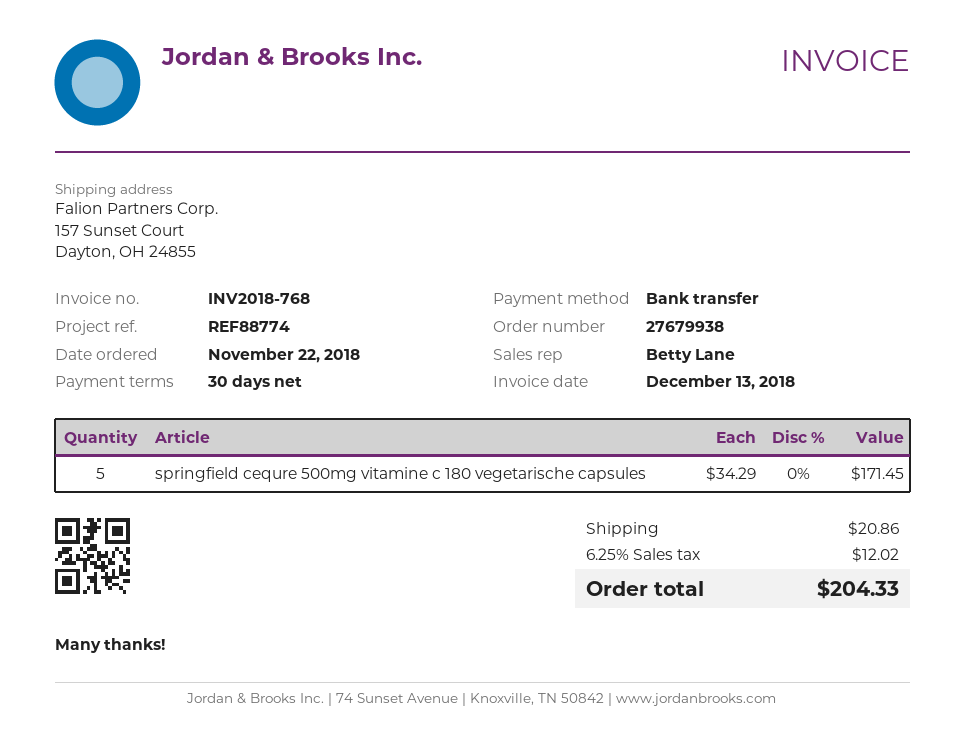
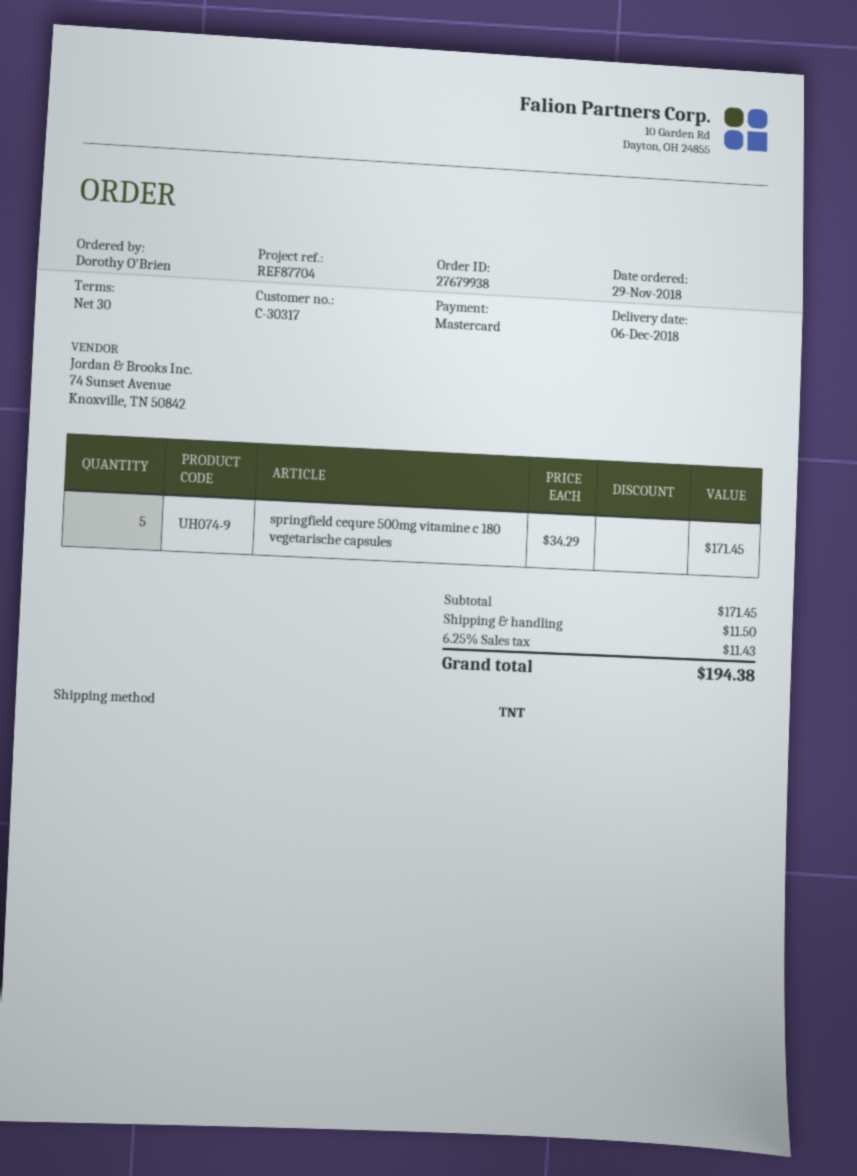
order date: 2018-11-22 -> 2018-11-29
reference: REF88774 -> REF87704
payment method: bank transfer -> Mastercard
shipping: 20.86 -> 11.50
tax: 6.25% = 12.02 -> 6.25% = 11.43
total: 204.33 -> 194.38

